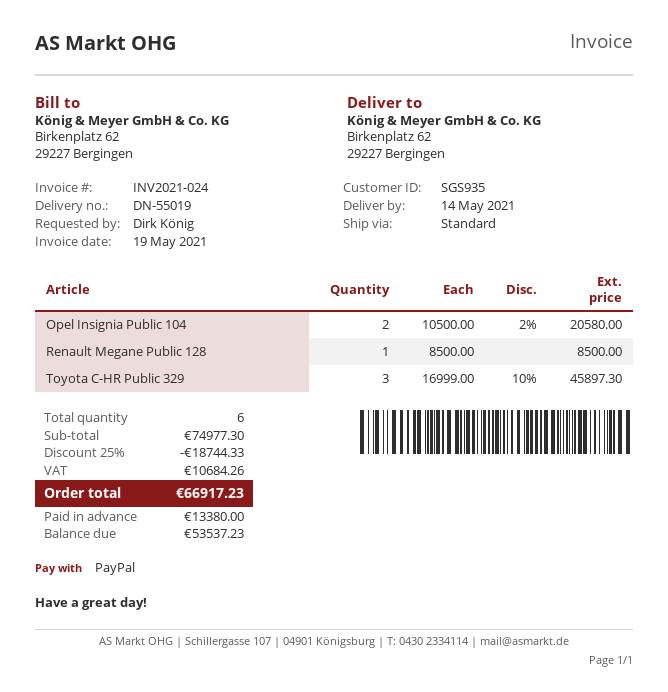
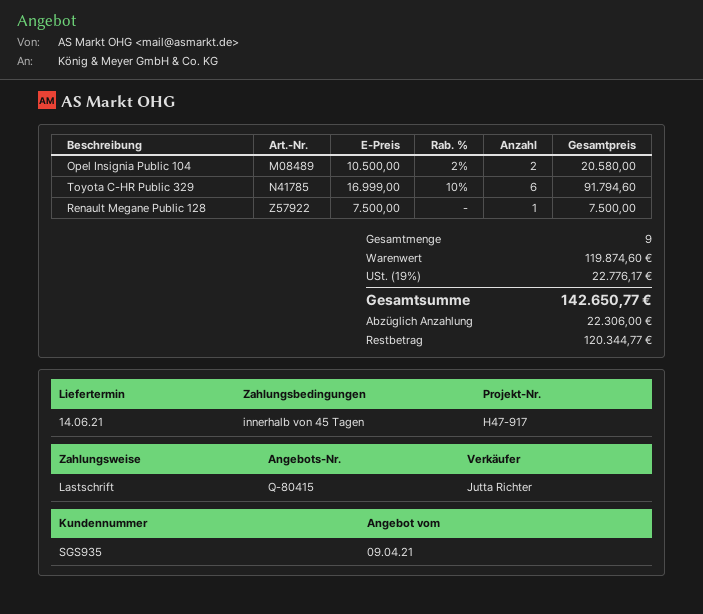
delivery date: 2021-05-14 -> 2021-06-14
payment method: PayPal -> direct debit
Renault Megane Public 128: 1 x 8500.00 = 8500.00 -> 1 x 7500.00 = 7500.00
Toyota C-HR Public 329: 3 x 16999.00 - 10% = 45897.30 -> 6 x 16999.00 - 10% = 91794.60
total quantity: 6 -> 9
subtotal: 74977.30 -> 119874.60
discount: 25% = 18744.33 -> none
tax: 10684.26 -> 22776.17
total: 66917.23 -> 142650.77
deposit: 13380.00 -> 22306.00
balance: 53537.23 -> 120344.77

